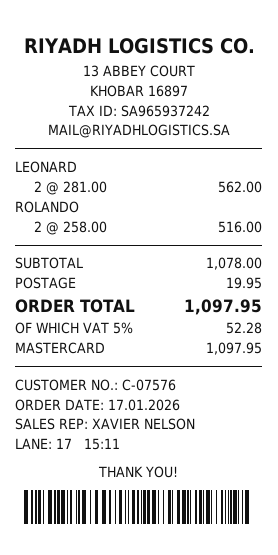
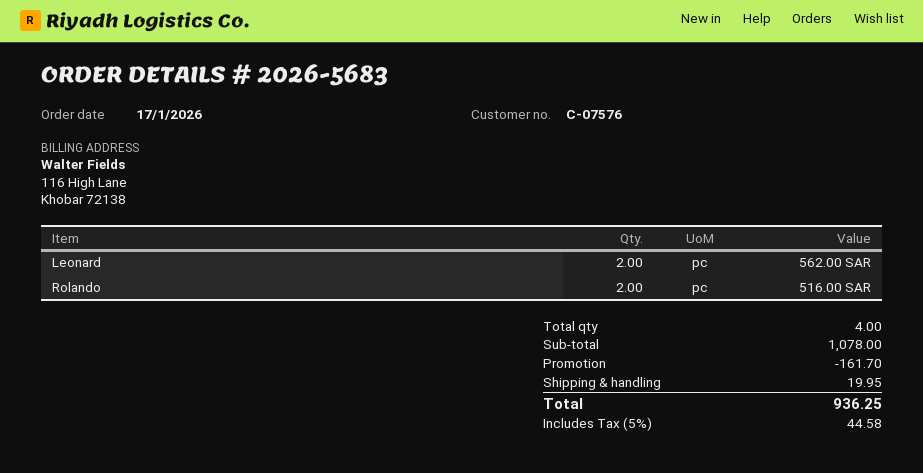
discount: none -> 161.70
tax: 5% = 52.28 -> 5% = 44.58
total: 1097.95 -> 936.25

